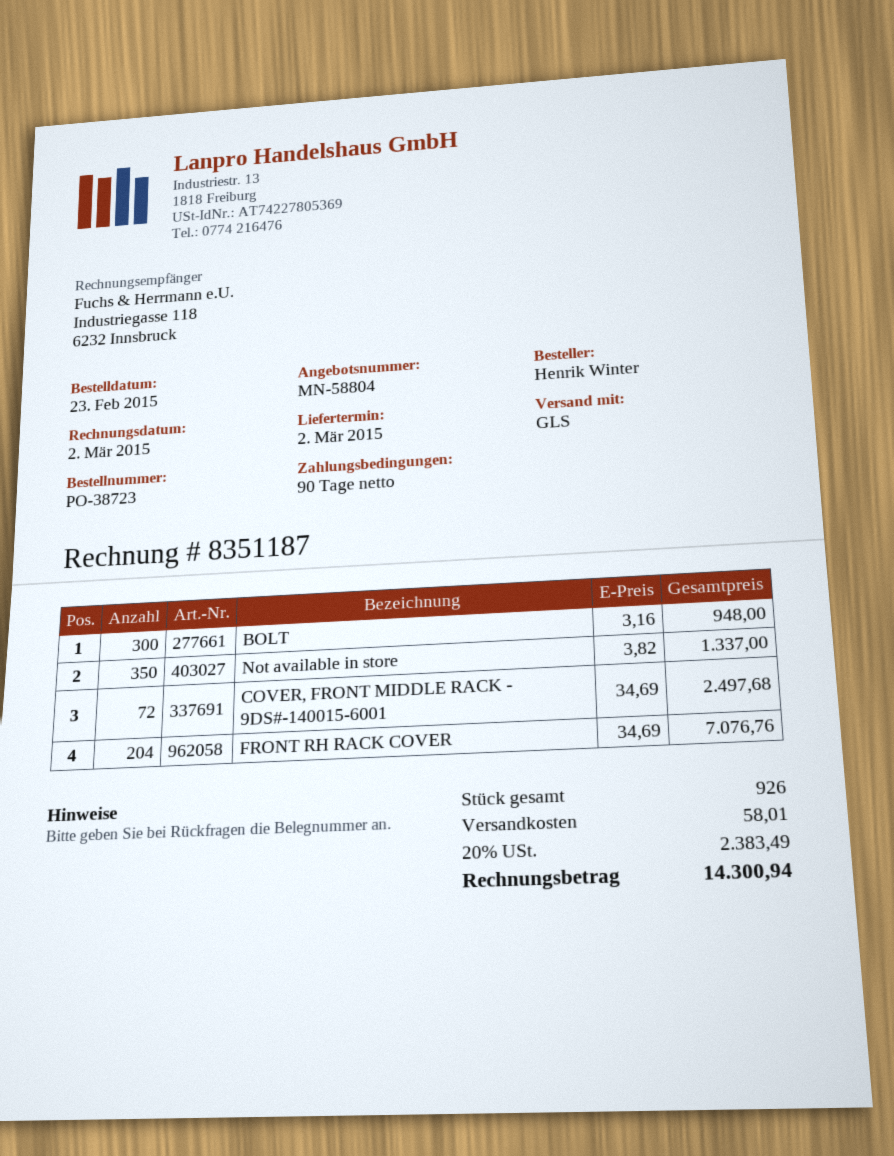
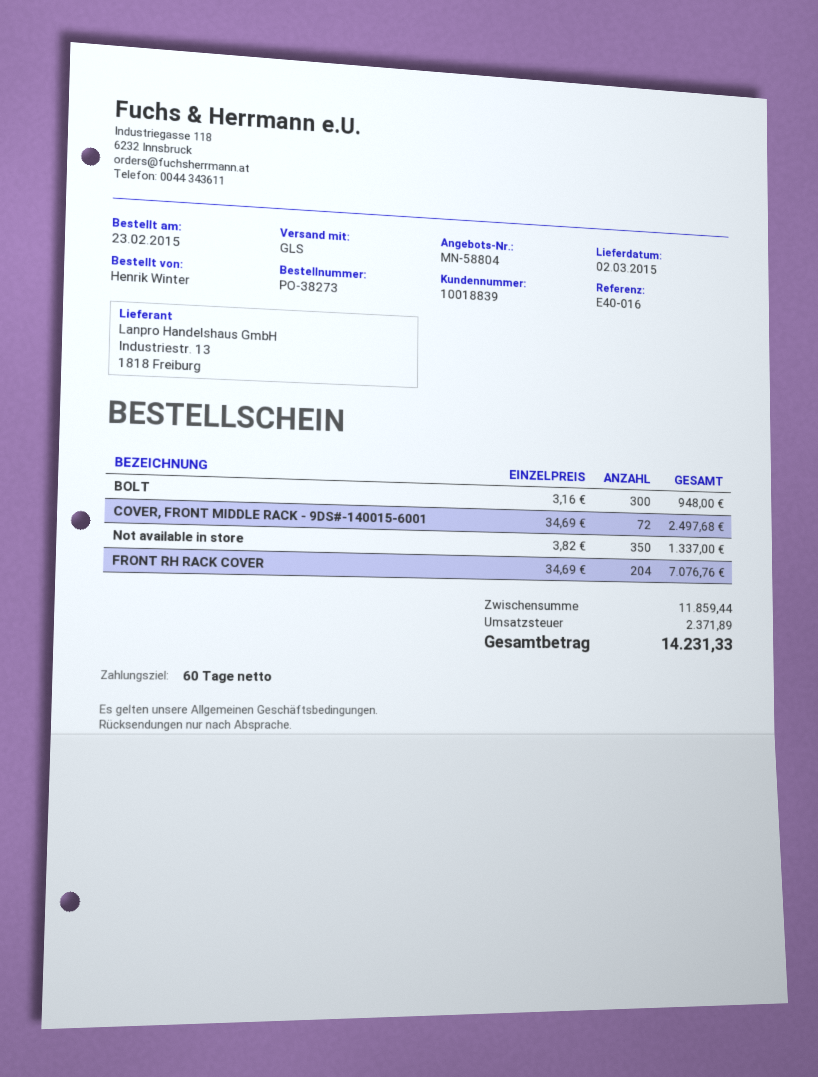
order number: PO-38723 -> PO-38273
payment terms: 90 days -> 60 days
shipping: 58.01 -> none
tax: 2383.49 -> 2371.89
total: 14300.94 -> 14231.33

